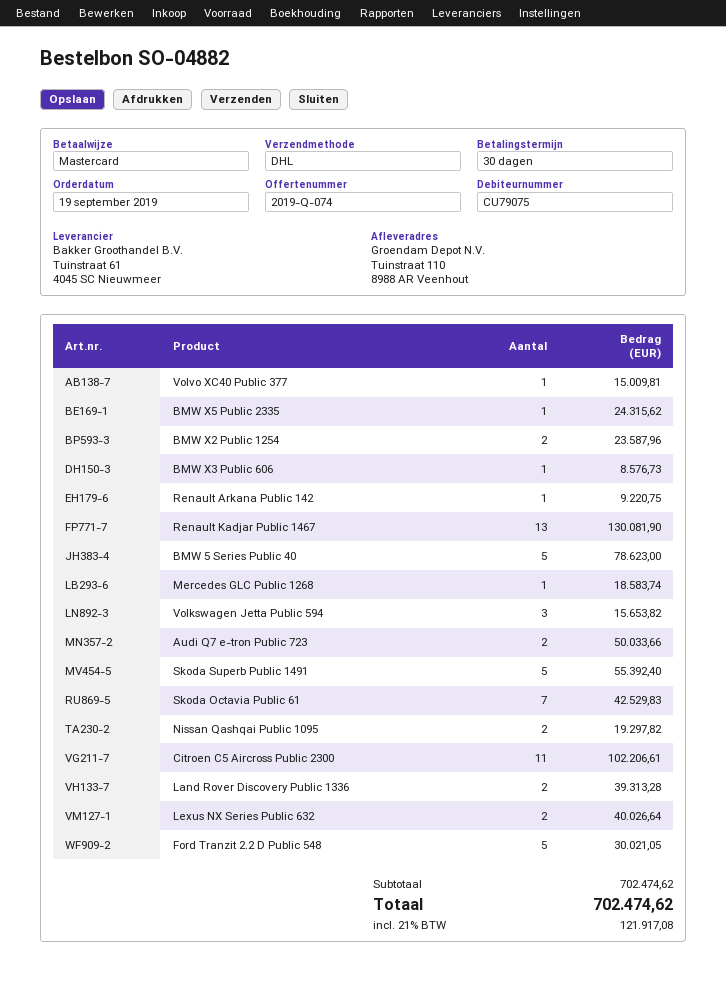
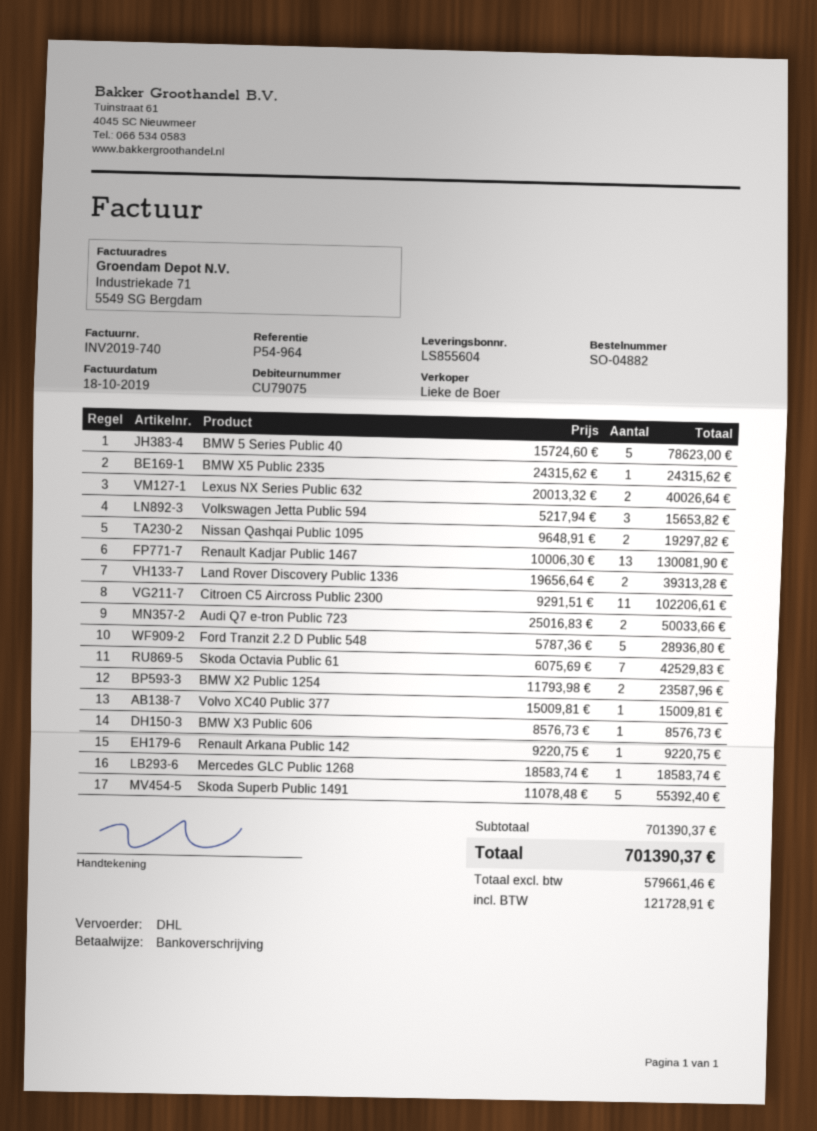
payment method: Mastercard -> bank transfer
Ford Tranzit 2.2 D Public 548: 5 for 30021.05 -> 5 for 28936.80
subtotal: 702474.62 -> 701390.37
tax: 121917.08 -> 121728.91
total: 702474.62 -> 701390.37

